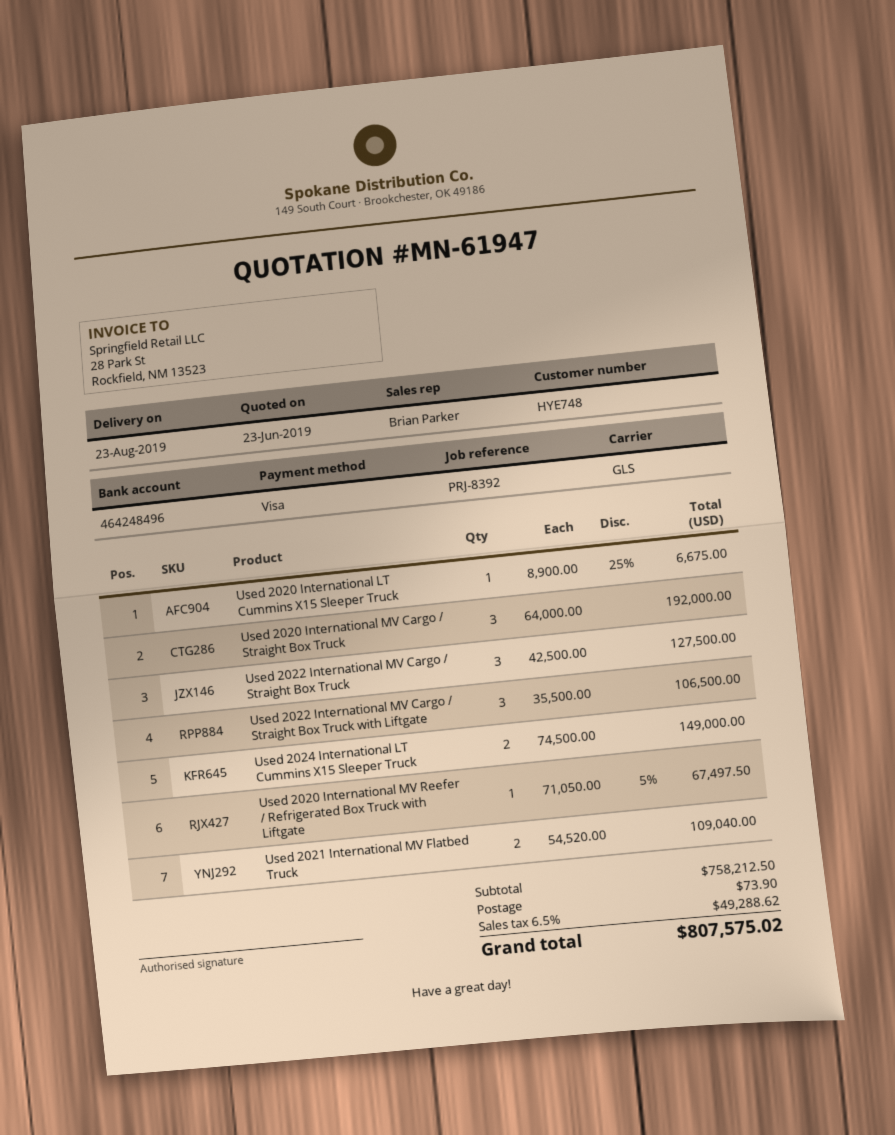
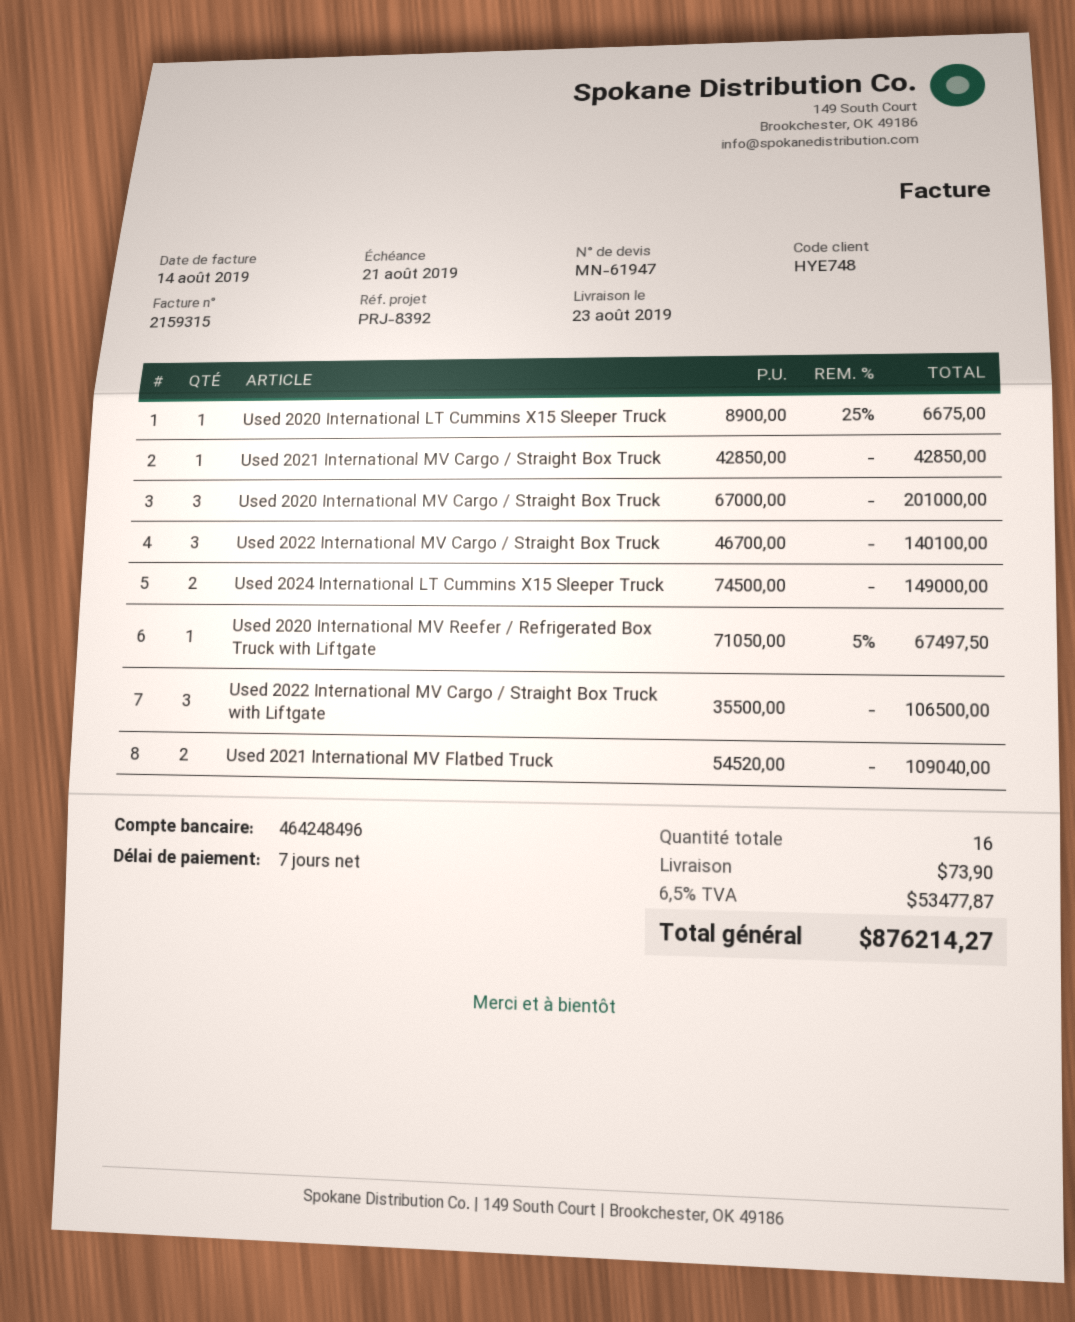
Used 2020 International MV Cargo / Straight Box Truck: 3 x 64000.00 = 192000.00 -> 3 x 67000.00 = 201000.00
Used 2022 International MV Cargo / Straight Box Truck: 3 x 42500.00 = 127500.00 -> 3 x 46700.00 = 140100.00
Used 2021 International MV Cargo / Straight Box Truck: none -> 1 x 42850.00 = 42850.00
tax: 6.5% = 49288.62 -> 6.5% = 53477.87
total: 807575.02 -> 876214.27

